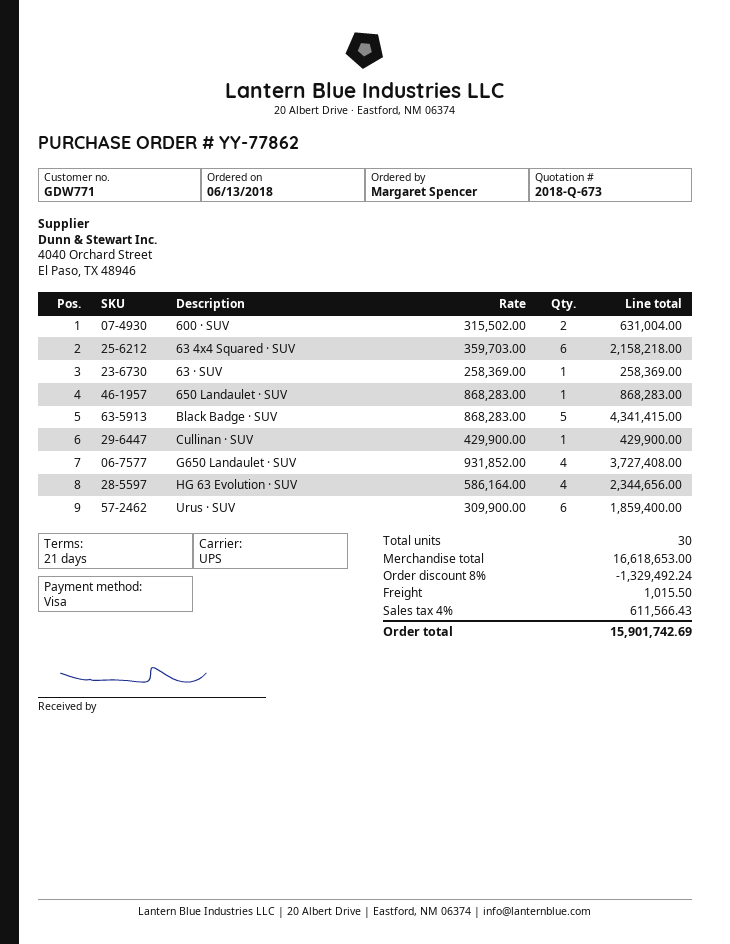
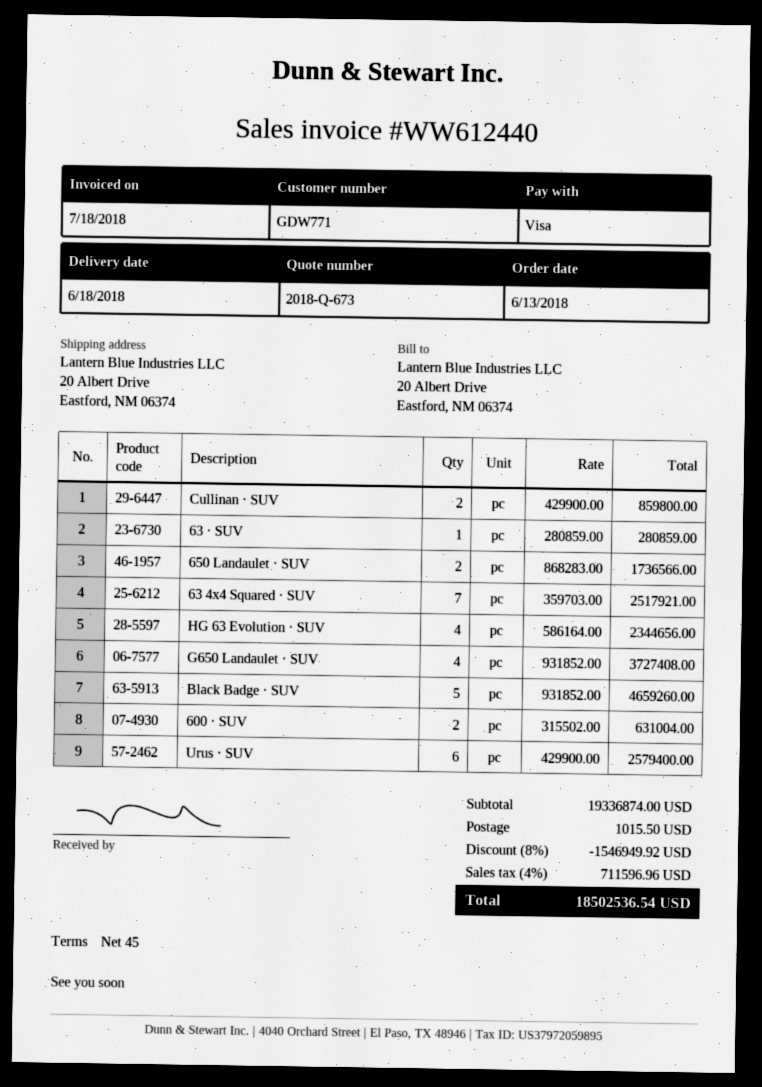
payment terms: 21 days -> 45 days
63 4x4 Squared · SUV: 6 x 359703.00 = 2158218.00 -> 7 x 359703.00 = 2517921.00
63 · SUV: 1 x 258369.00 = 258369.00 -> 1 x 280859.00 = 280859.00
650 Landaulet · SUV: 1 x 868283.00 = 868283.00 -> 2 x 868283.00 = 1736566.00
Black Badge · SUV: 5 x 868283.00 = 4341415.00 -> 5 x 931852.00 = 4659260.00
Cullinan · SUV: 1 x 429900.00 = 429900.00 -> 2 x 429900.00 = 859800.00
Urus · SUV: 6 x 309900.00 = 1859400.00 -> 6 x 429900.00 = 2579400.00
subtotal: 16618653.00 -> 19336874.00
discount: 8% = 1329492.24 -> 8% = 1546949.92
tax: 4% = 611566.43 -> 4% = 711596.96
total: 15901742.69 -> 18502536.54

